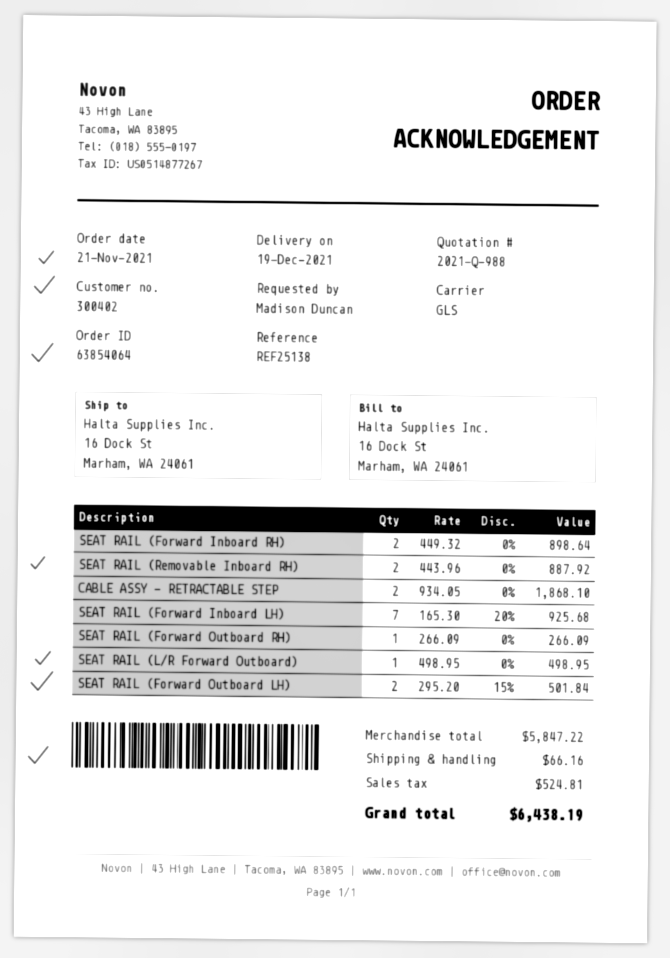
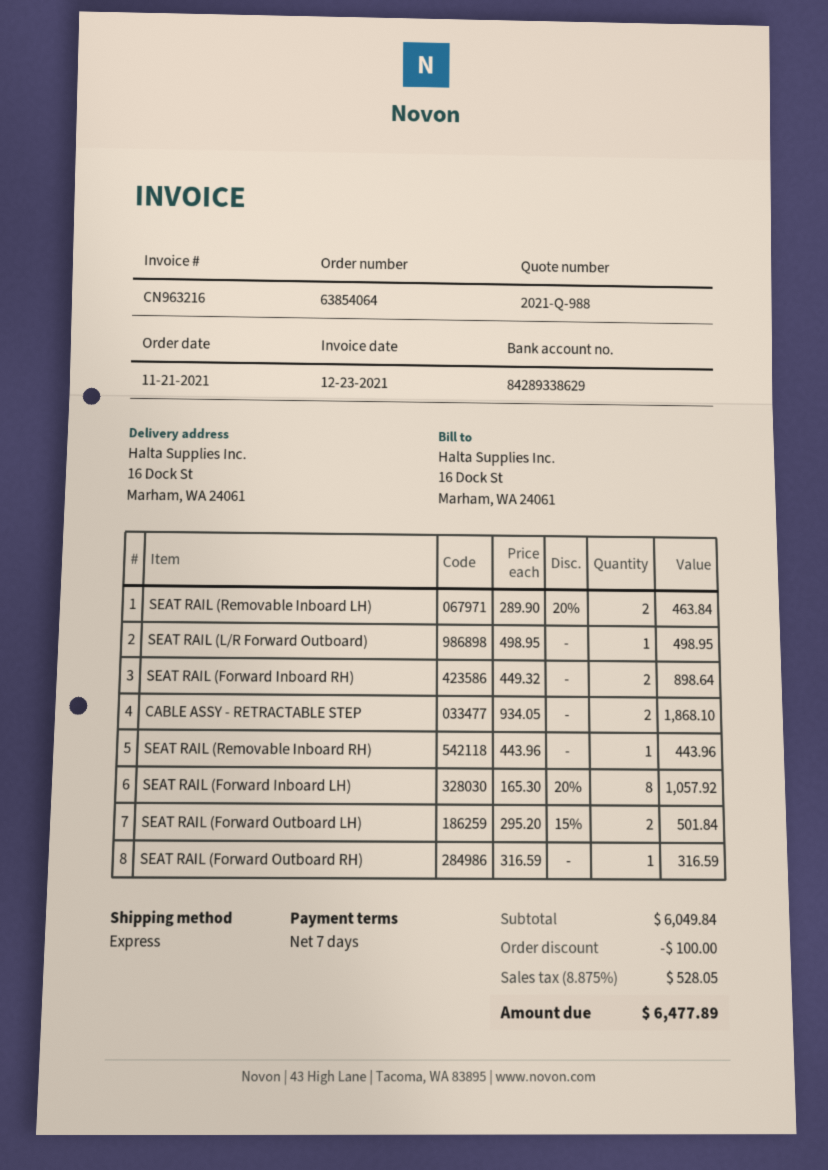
shipping method: GLS -> express
SEAT RAIL (Removable Inboard RH): 2 x 443.96 = 887.92 -> 1 x 443.96 = 443.96
SEAT RAIL (Forward Inboard LH): 7 x 165.30 - 20% = 925.68 -> 8 x 165.30 - 20% = 1057.92
SEAT RAIL (Forward Outboard RH): 1 x 266.09 = 266.09 -> 1 x 316.59 = 316.59
SEAT RAIL (Removable Inboard LH): none -> 2 x 289.90 - 20% = 463.84
subtotal: 5847.22 -> 6049.84
discount: none -> 100.00
shipping: 66.16 -> none
tax: 524.81 -> 528.05
total: 6438.19 -> 6477.89

